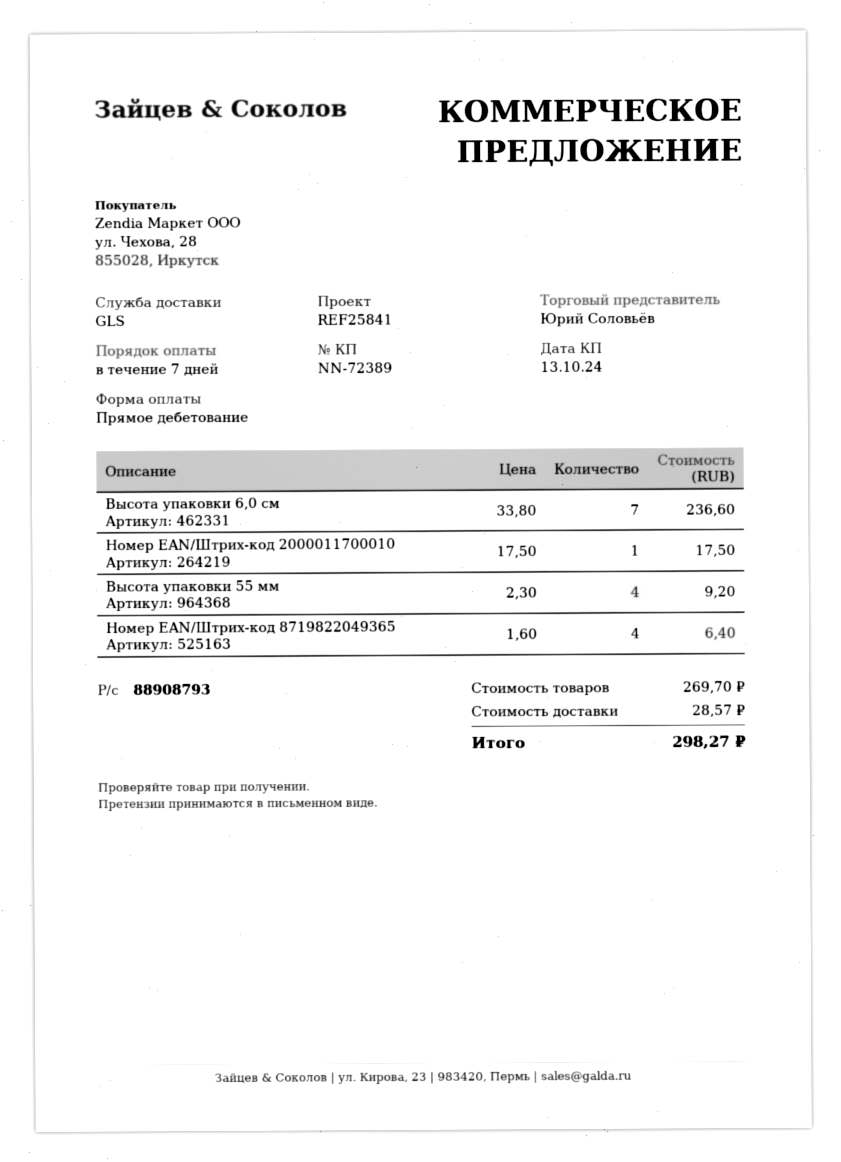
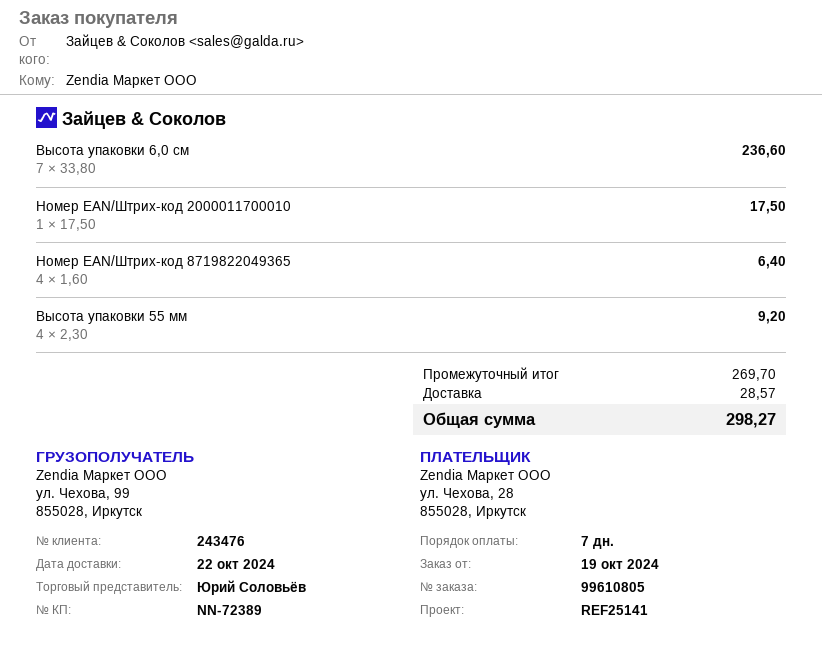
reference: REF25841 -> REF25141

